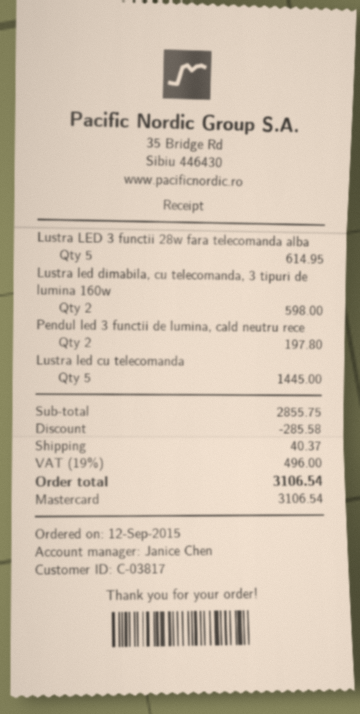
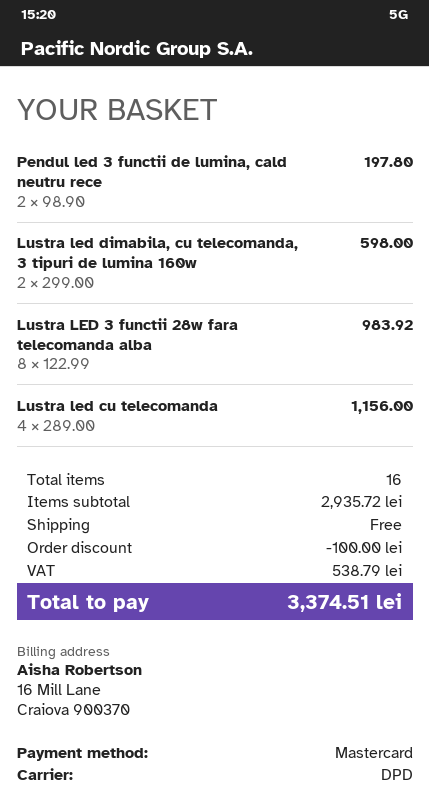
Lustra LED 3 functii 28w fara telecomanda alba: 5 for 614.95 -> 8 for 983.92
Lustra led cu telecomanda: 5 for 1445.00 -> 4 for 1156.00
subtotal: 2855.75 -> 2935.72
discount: 285.58 -> 100.00
shipping: 40.37 -> 0.00
tax: 496.00 -> 538.79
total: 3106.54 -> 3374.51

